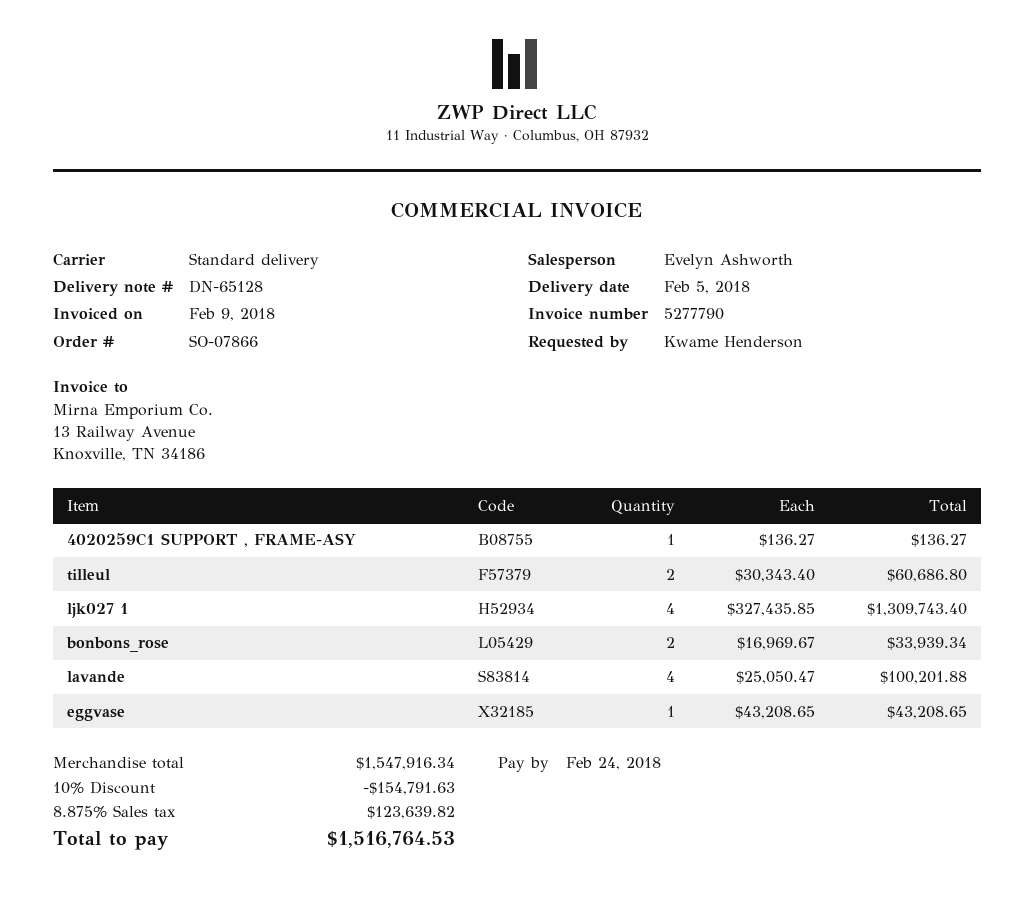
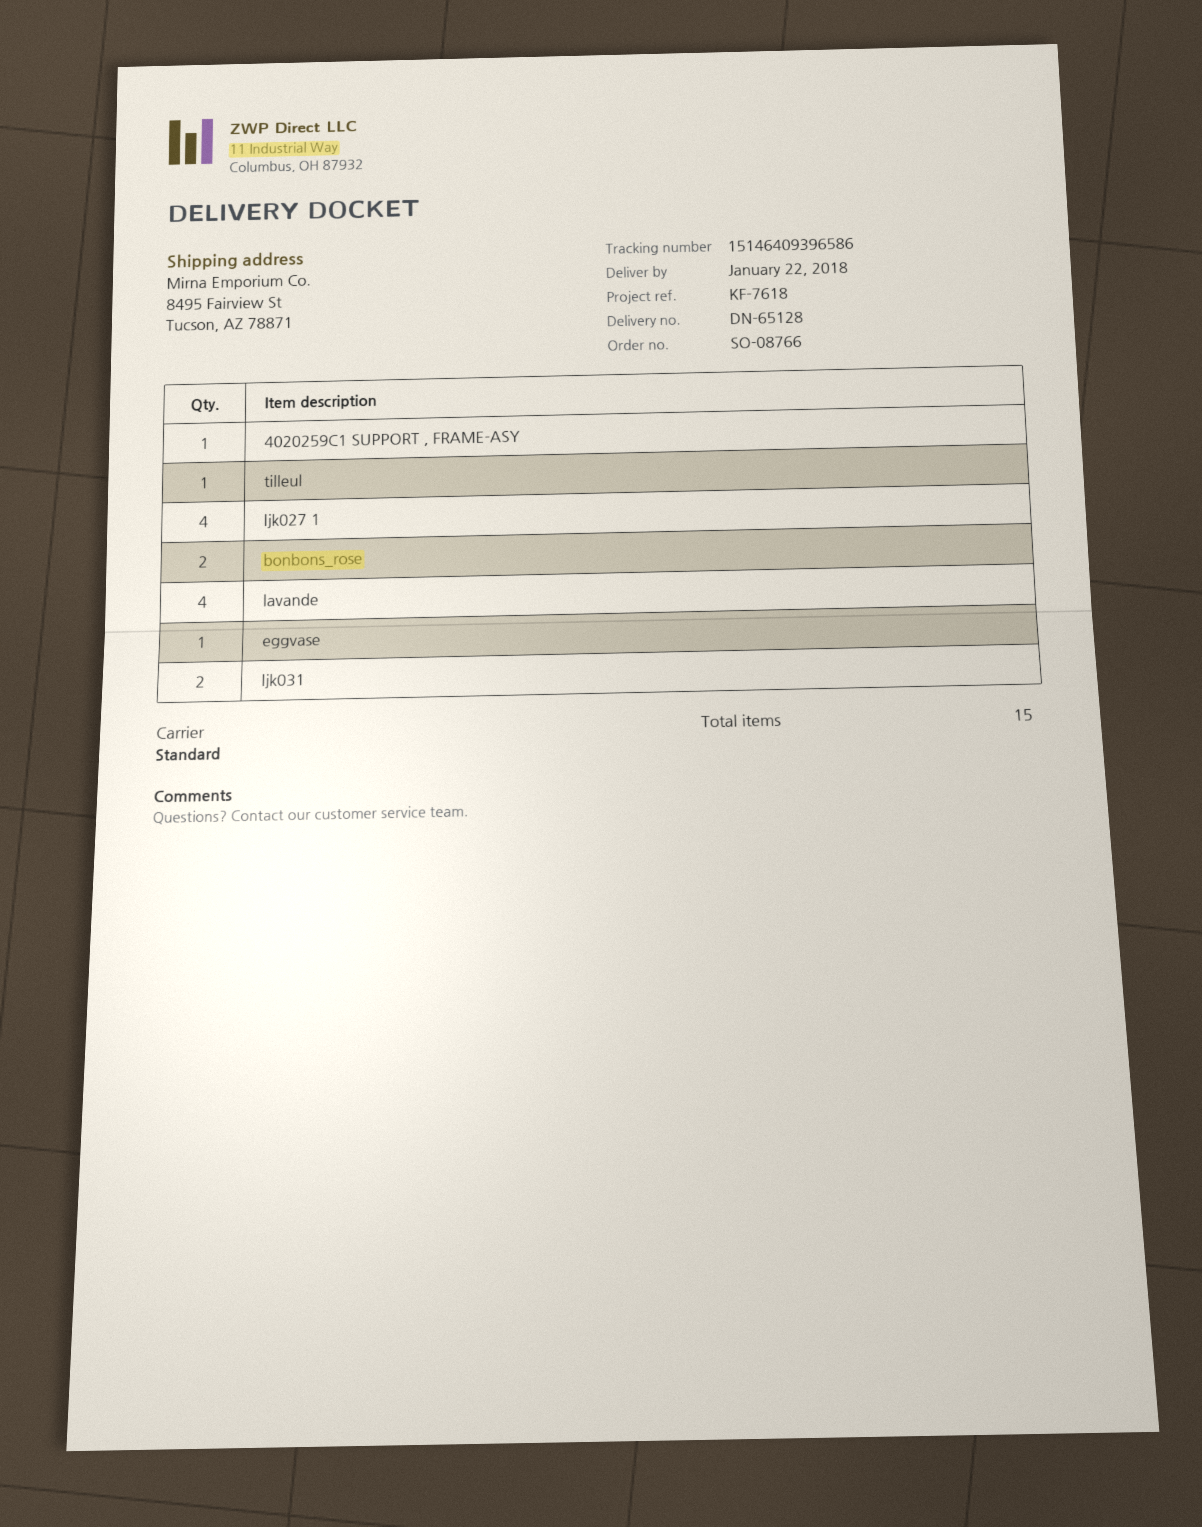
order number: SO-07866 -> SO-08766
delivery date: 2018-02-05 -> 2018-01-22
tilleul: 2 -> 1
ljk031: none -> 2

